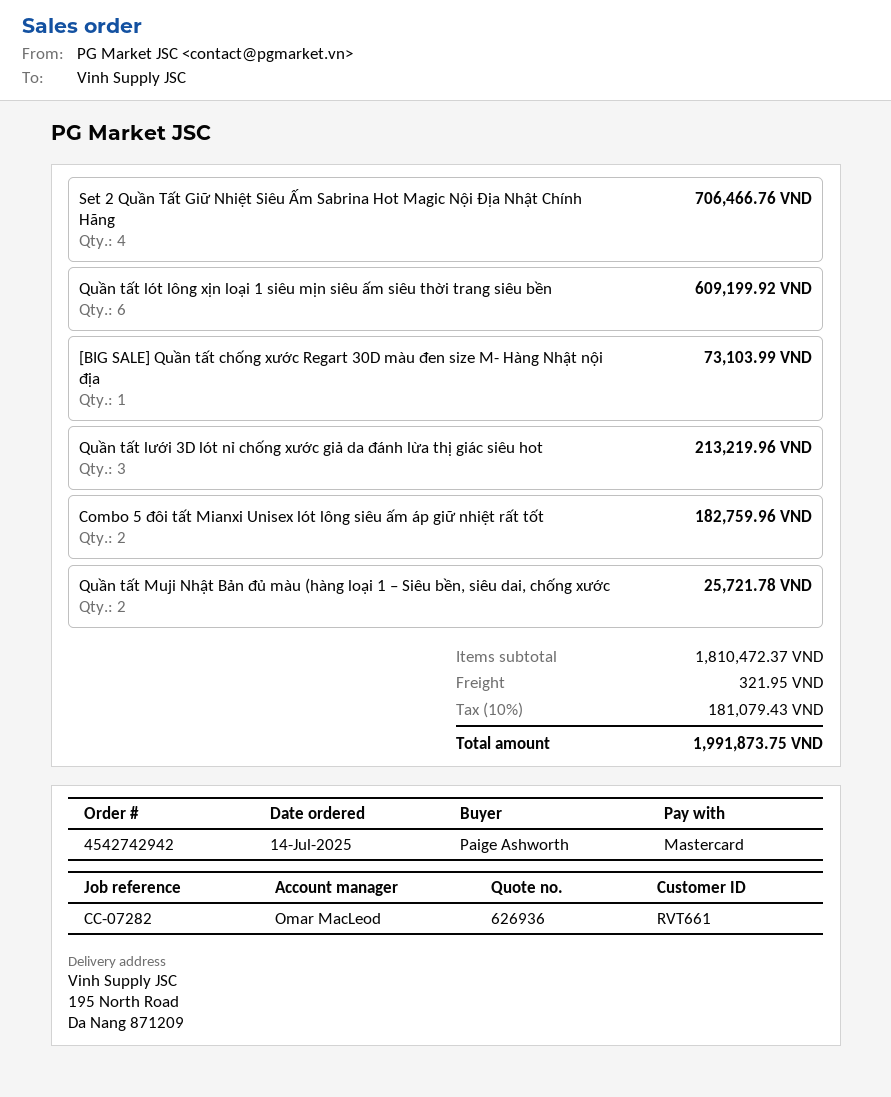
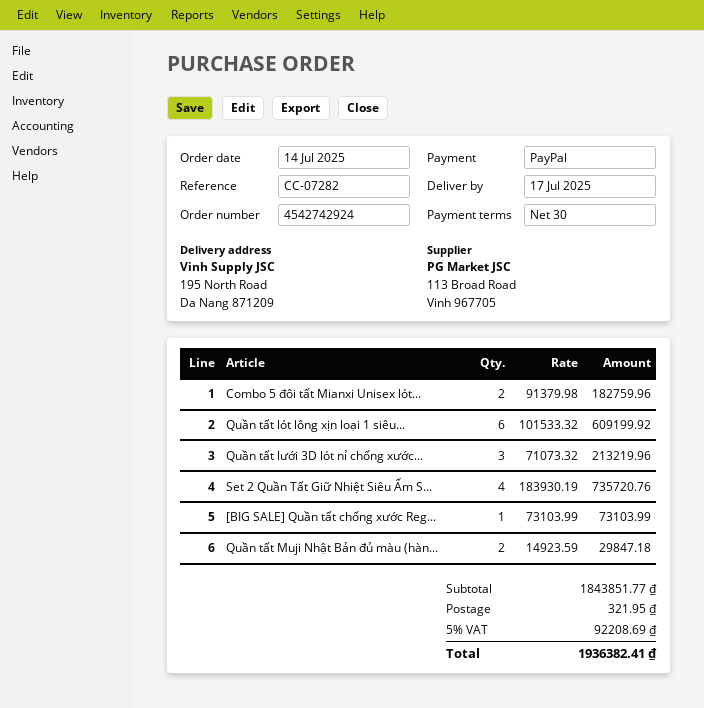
order number: 4542742942 -> 4542742924
payment method: Mastercard -> PayPal
Set 2 Quần Tất Giữ Nhiệt Siêu Ấm Sabrina Hot Magic Nội Địa Nhật Chính Hãng: 4 for 706466.76 -> 4 for 735720.76
Quần tất Muji Nhật Bản đủ màu (hàng loại 1 – Siêu bền, siêu dai, chống xước: 2 for 25721.78 -> 2 for 29847.18
subtotal: 1810472.37 -> 1843851.77
tax: 10% = 181079.43 -> 5% = 92208.69
total: 1991873.75 -> 1936382.41

